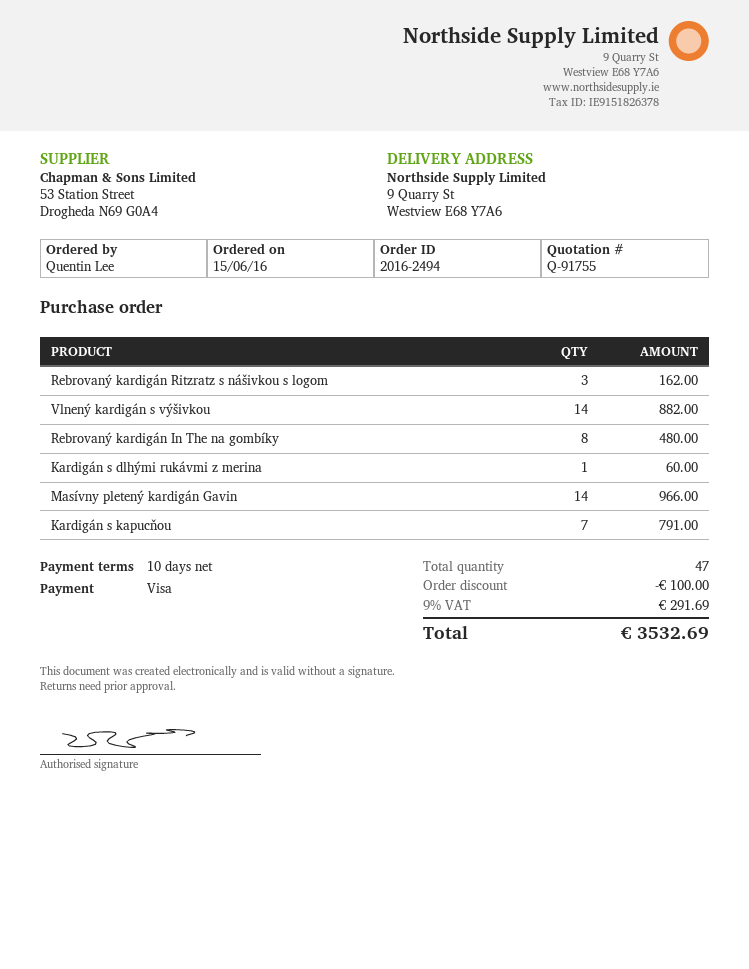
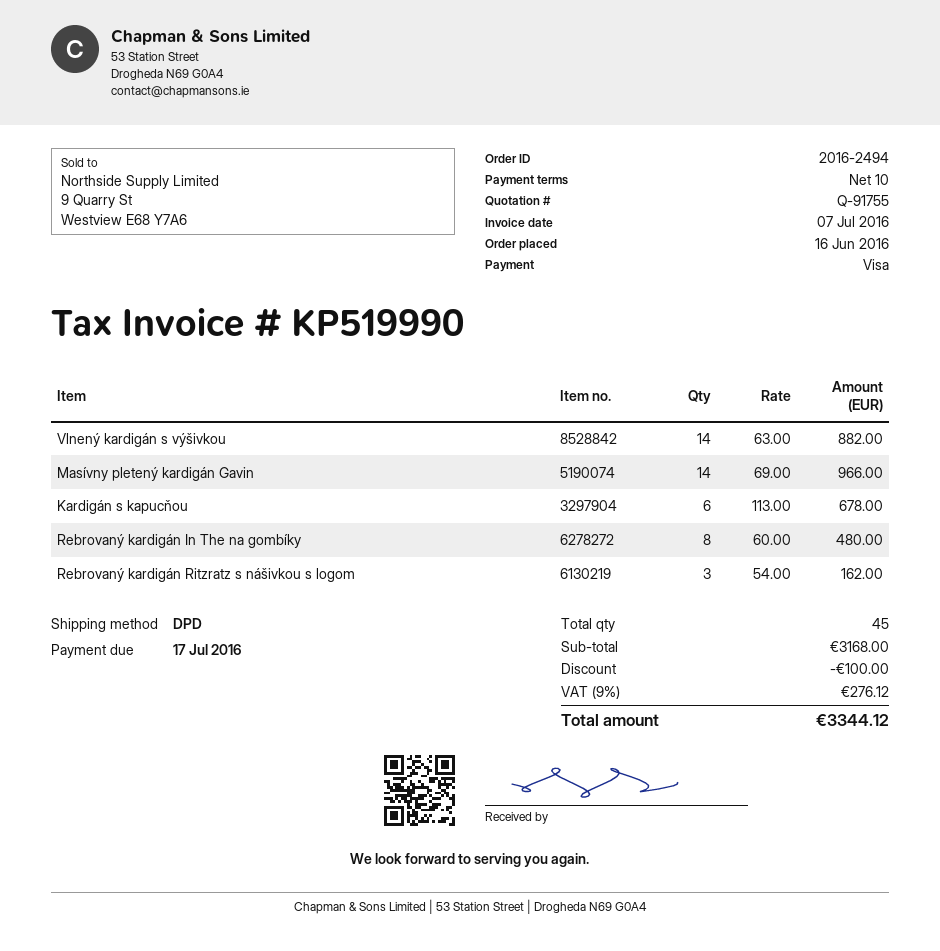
order date: 2016-06-15 -> 2016-06-16
Kardigán s dlhými rukávmi z merina: 1 for 60.00 -> none
Kardigán s kapucňou: 7 for 791.00 -> 6 for 678.00
total quantity: 47 -> 45
tax: 9% = 291.69 -> 9% = 276.12
total: 3532.69 -> 3344.12

